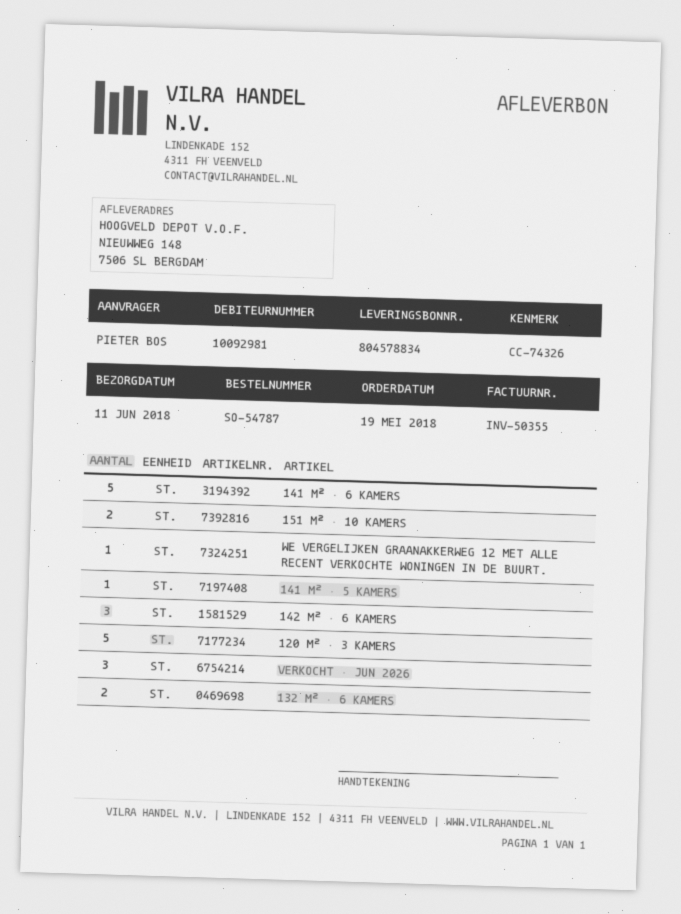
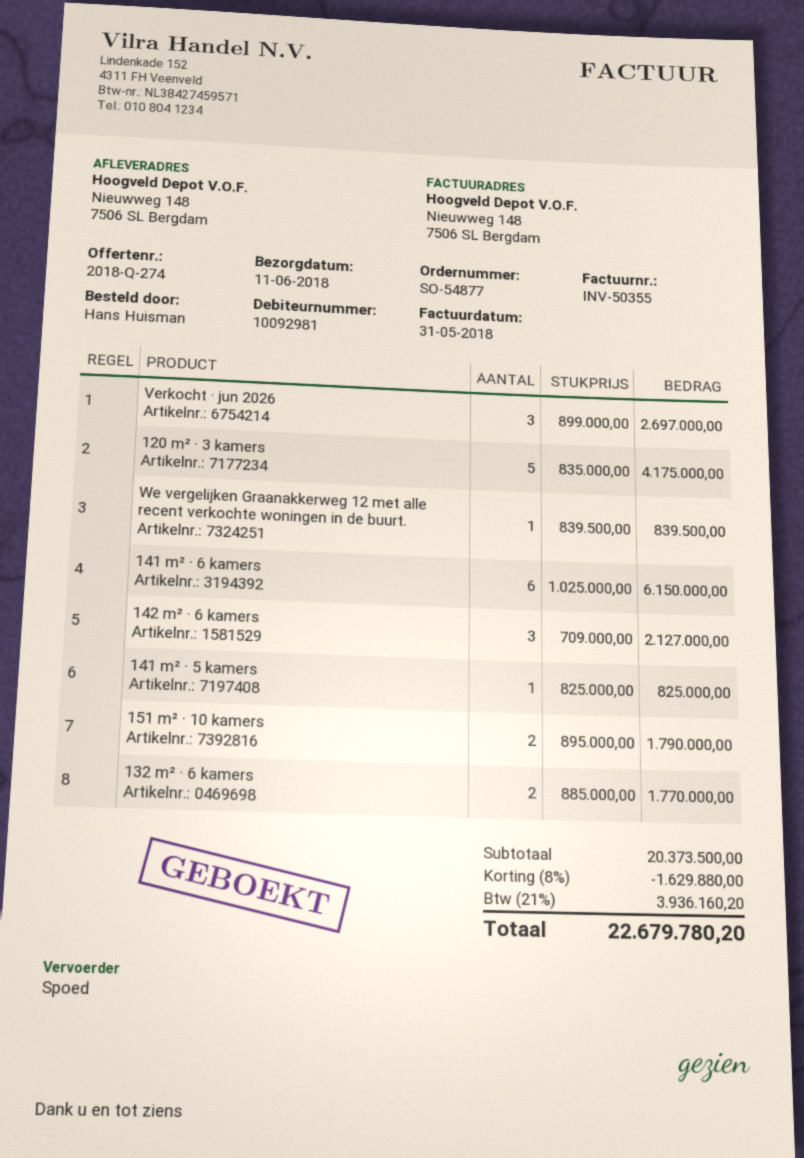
order number: SO-54787 -> SO-54877
ordered by: PIETER BOS -> Hans Huisman
141 M² · 6 KAMERS: 5 -> 6

